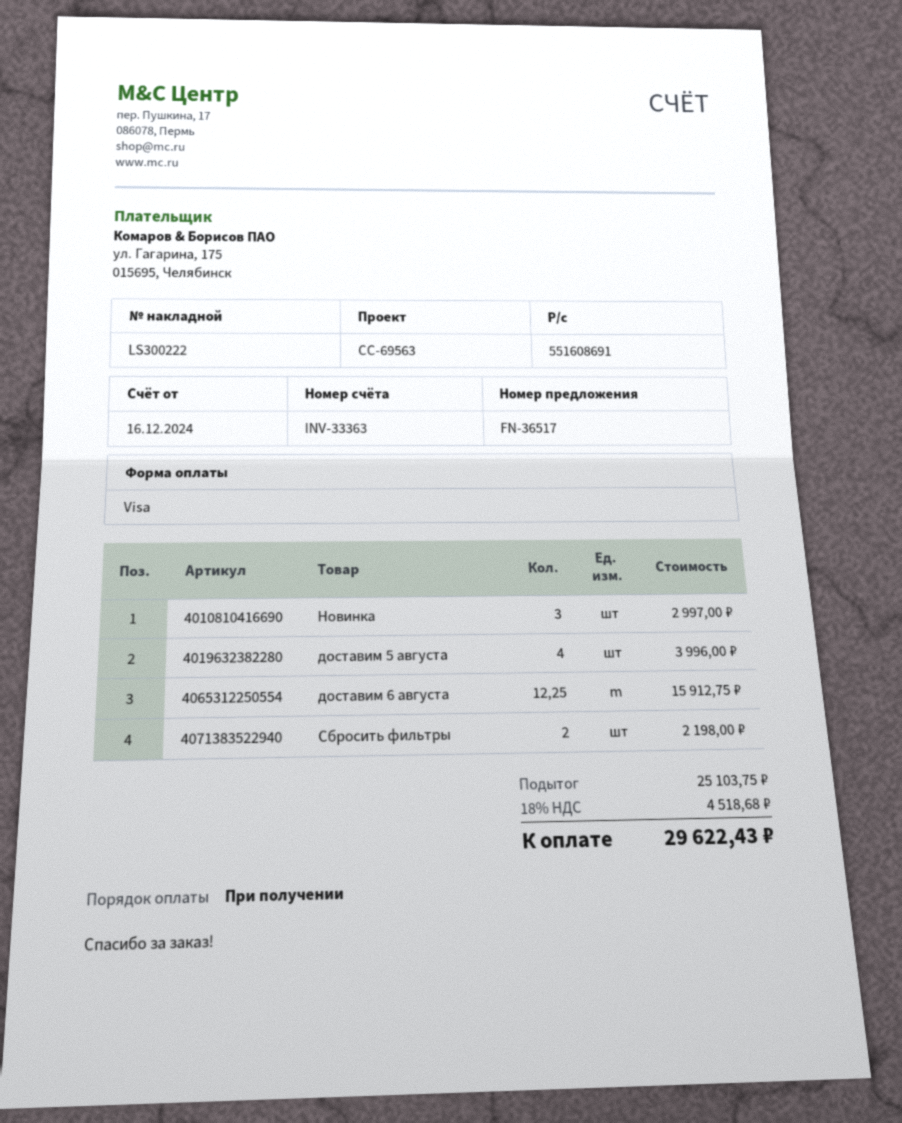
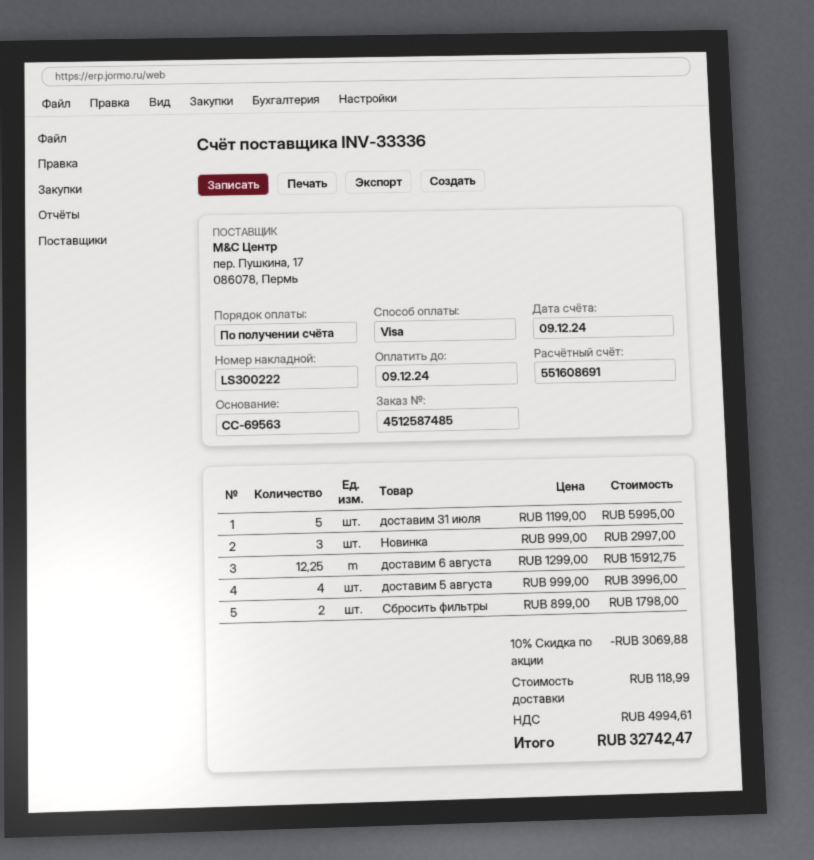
invoice number: INV-33363 -> INV-33336
invoice date: 2024-12-16 -> 2024-12-09
Сбросить фильтры: 2 for 2198.00 -> 2 for 1798.00
доставим 31 июля: none -> 5 for 5995.00
discount: none -> 10% = 3069.88
shipping: none -> 118.99
tax: 4518.68 -> 4994.61
total: 29622.43 -> 32742.47

